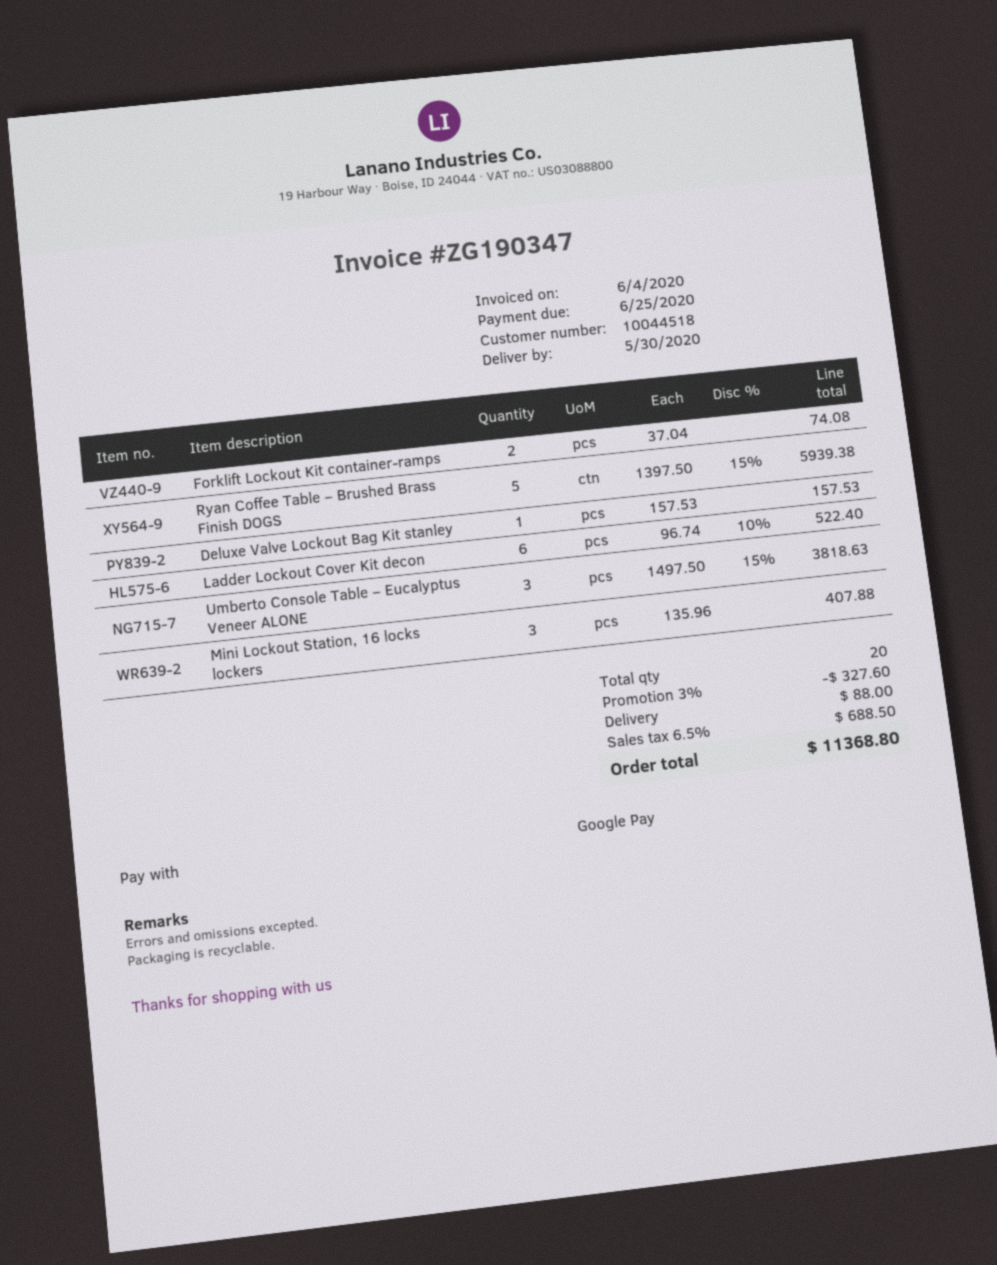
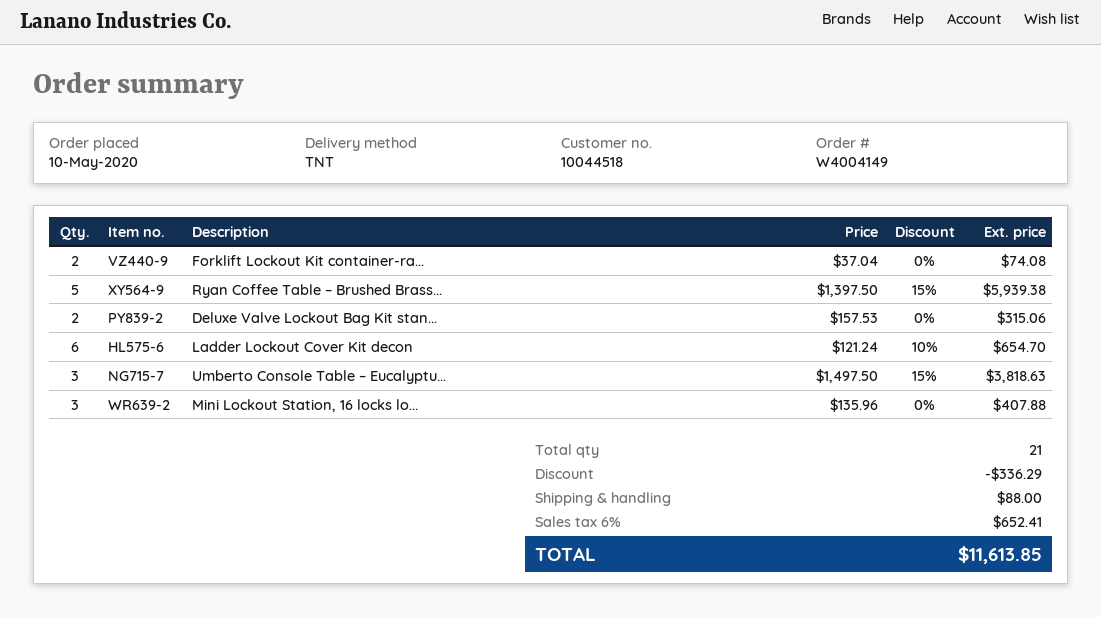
Deluxe Valve Lockout Bag Kit stanley: 1 x 157.53 = 157.53 -> 2 x 157.53 = 315.06
Ladder Lockout Cover Kit decon: 6 x 96.74 - 10% = 522.40 -> 6 x 121.24 - 10% = 654.70
total quantity: 20 -> 21
discount: 327.60 -> 336.29
tax: 6.5% = 688.50 -> 6% = 652.41
total: 11368.80 -> 11613.85

